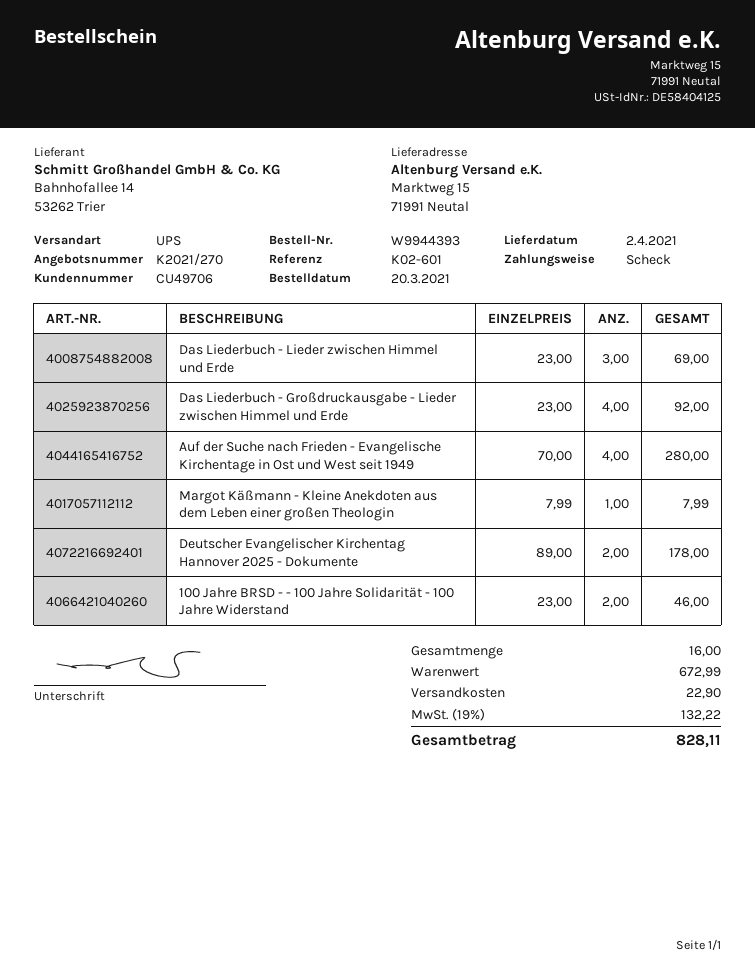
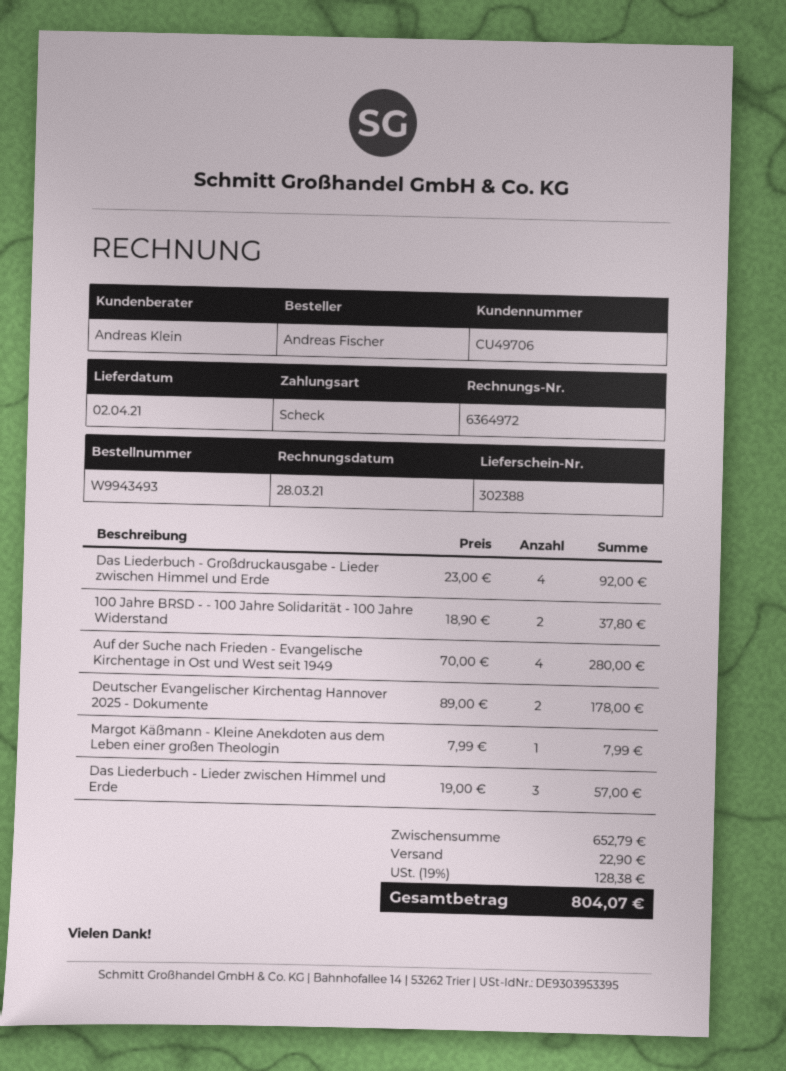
order number: W9944393 -> W9943493
Das Liederbuch - Lieder zwischen Himmel und Erde: 3 x 23.00 = 69.00 -> 3 x 19.00 = 57.00
100 Jahre BRSD - - 100 Jahre Solidarität - 100 Jahre Widerstand: 2 x 23.00 = 46.00 -> 2 x 18.90 = 37.80
subtotal: 672.99 -> 652.79
tax: 19% = 132.22 -> 19% = 128.38
total: 828.11 -> 804.07

